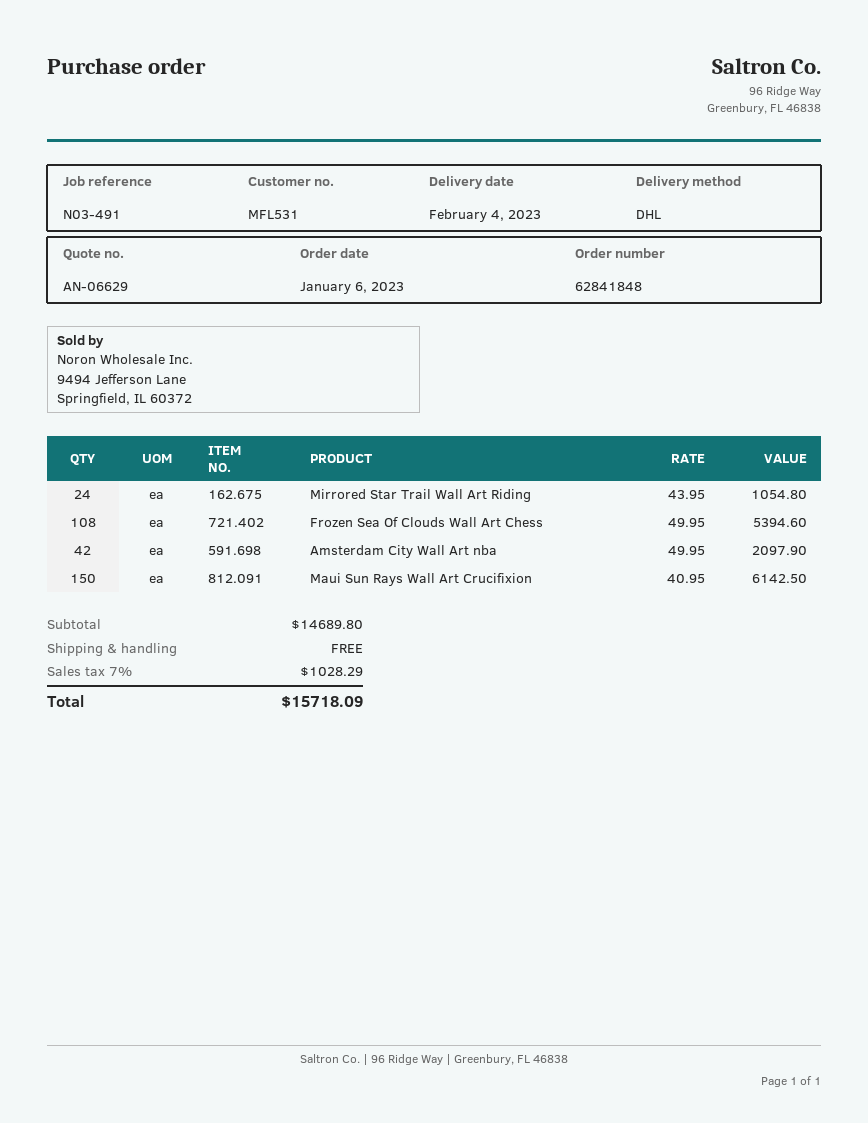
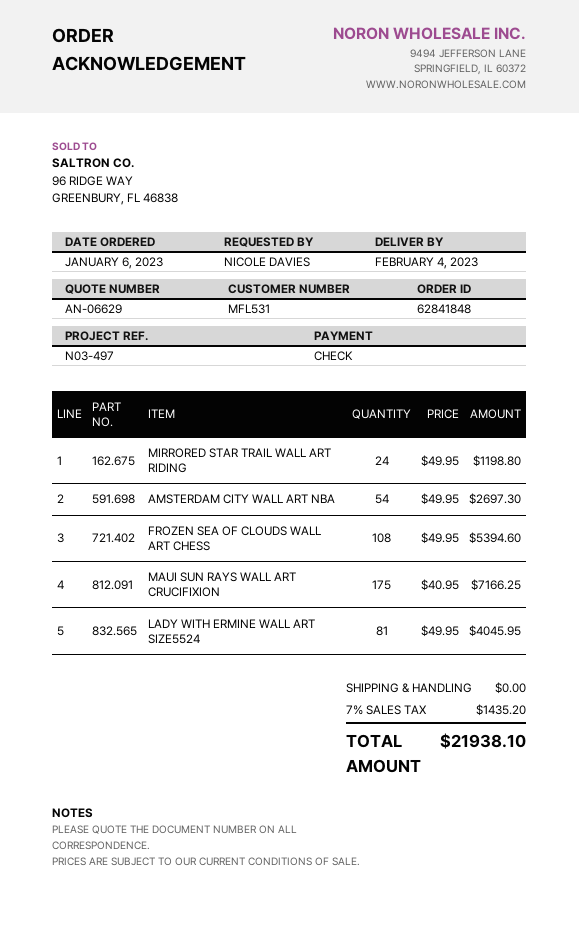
reference: N03-491 -> N03-497
Mirrored Star Trail Wall Art Riding: 24 x 43.95 = 1054.80 -> 24 x 49.95 = 1198.80
Amsterdam City Wall Art nba: 42 x 49.95 = 2097.90 -> 54 x 49.95 = 2697.30
Maui Sun Rays Wall Art Crucifixion: 150 x 40.95 = 6142.50 -> 175 x 40.95 = 7166.25
LADY WITH ERMINE WALL ART SIZE5524: none -> 81 x 49.95 = 4045.95
tax: 7% = 1028.29 -> 7% = 1435.20
total: 15718.09 -> 21938.10

